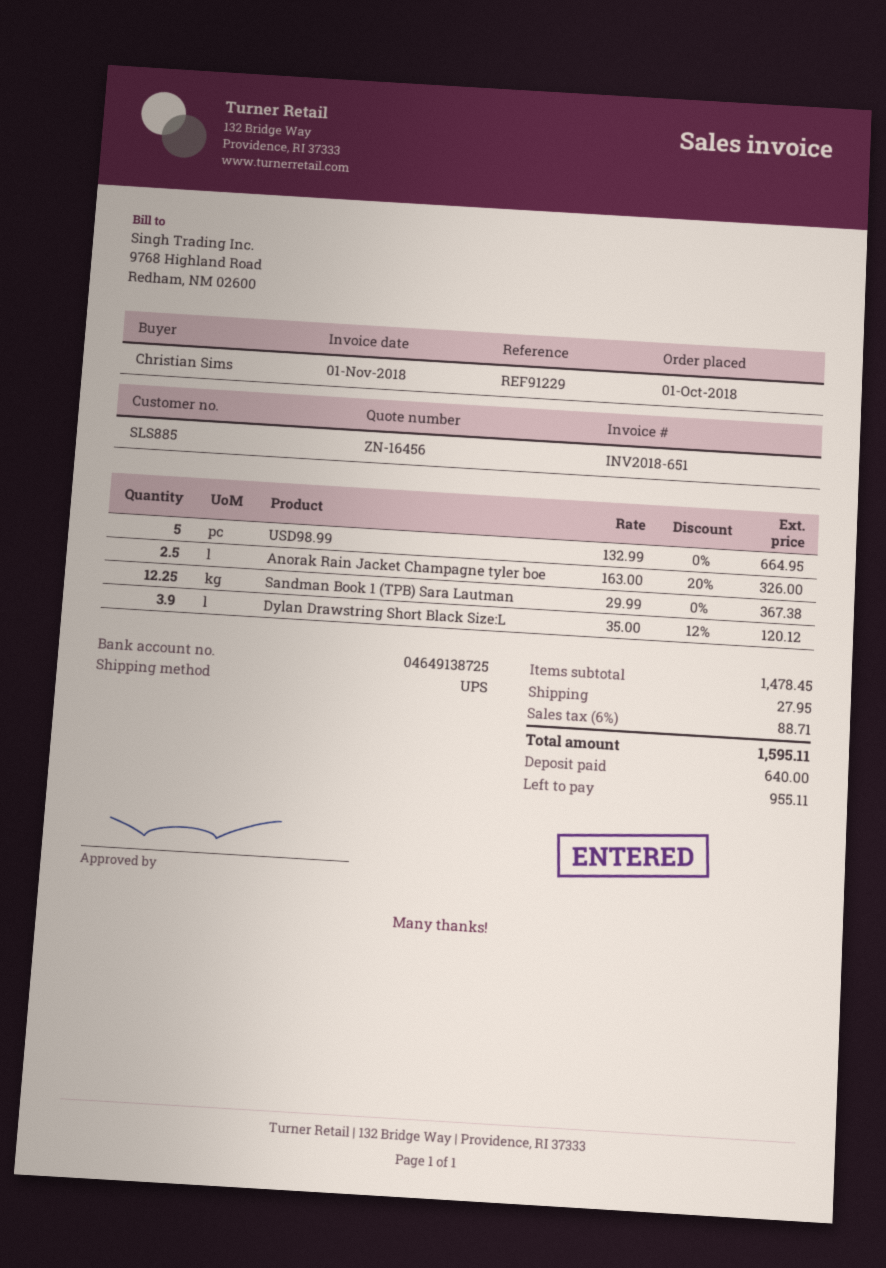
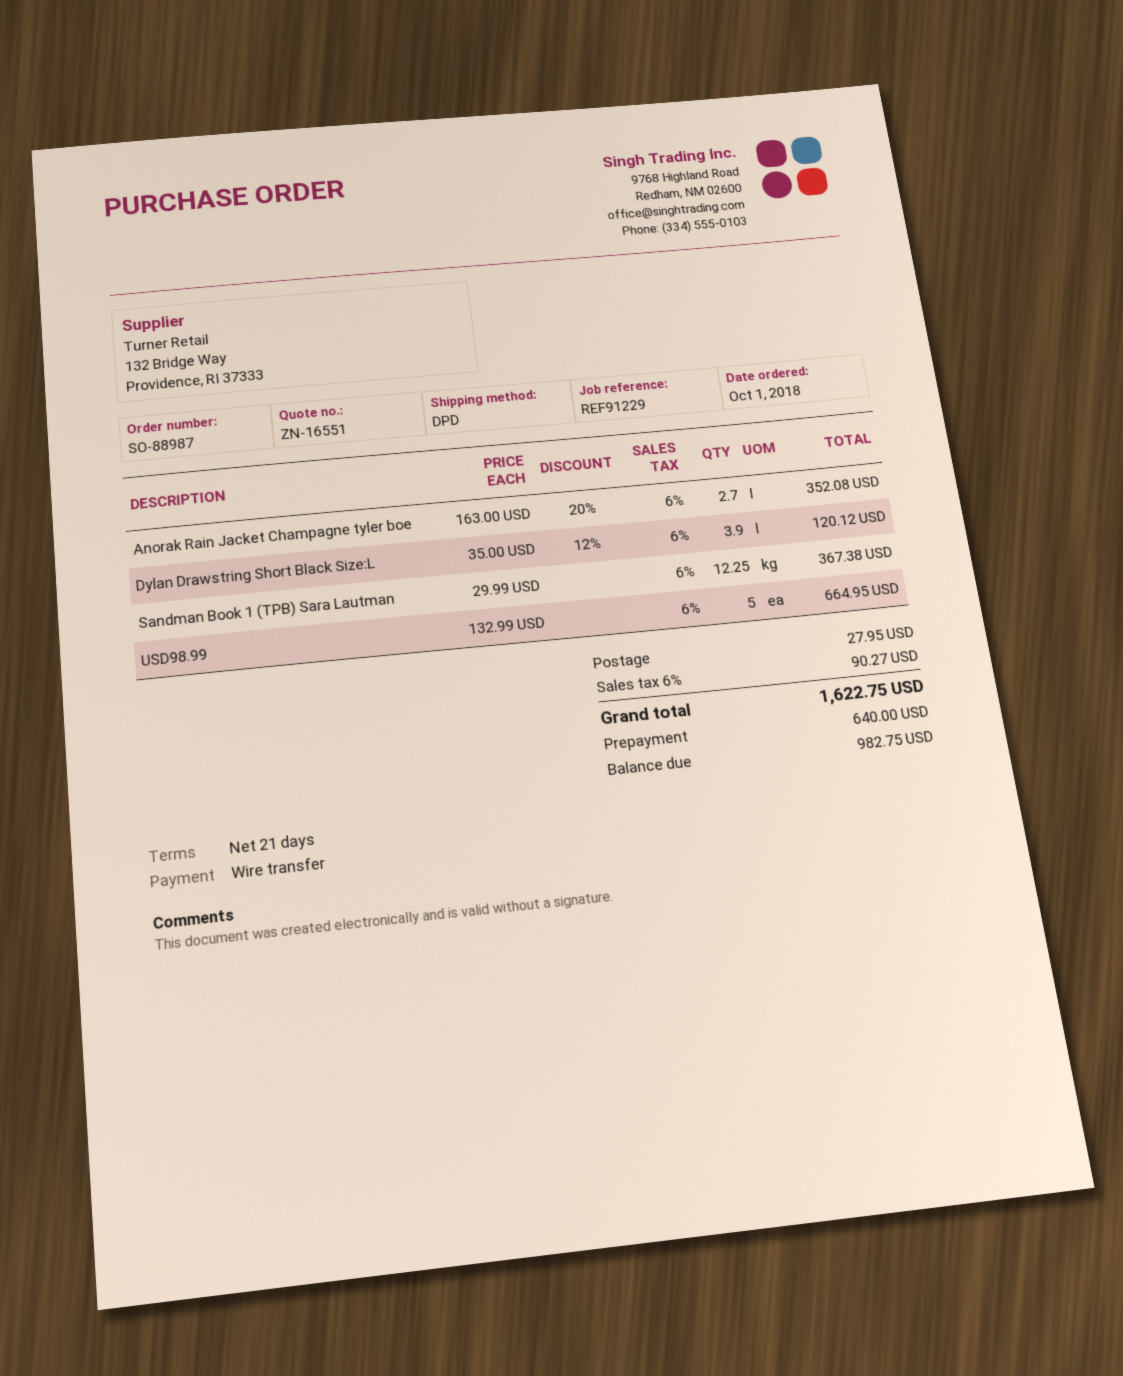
quote number: ZN-16456 -> ZN-16551
shipping method: UPS -> DPD
Anorak Rain Jacket Champagne tyler boe: 2.5 x 163.00 - 20% = 326.00 -> 2.7 x 163.00 - 20% = 352.08
tax: 6% = 88.71 -> 6% = 90.27
total: 1595.11 -> 1622.75
balance: 955.11 -> 982.75

